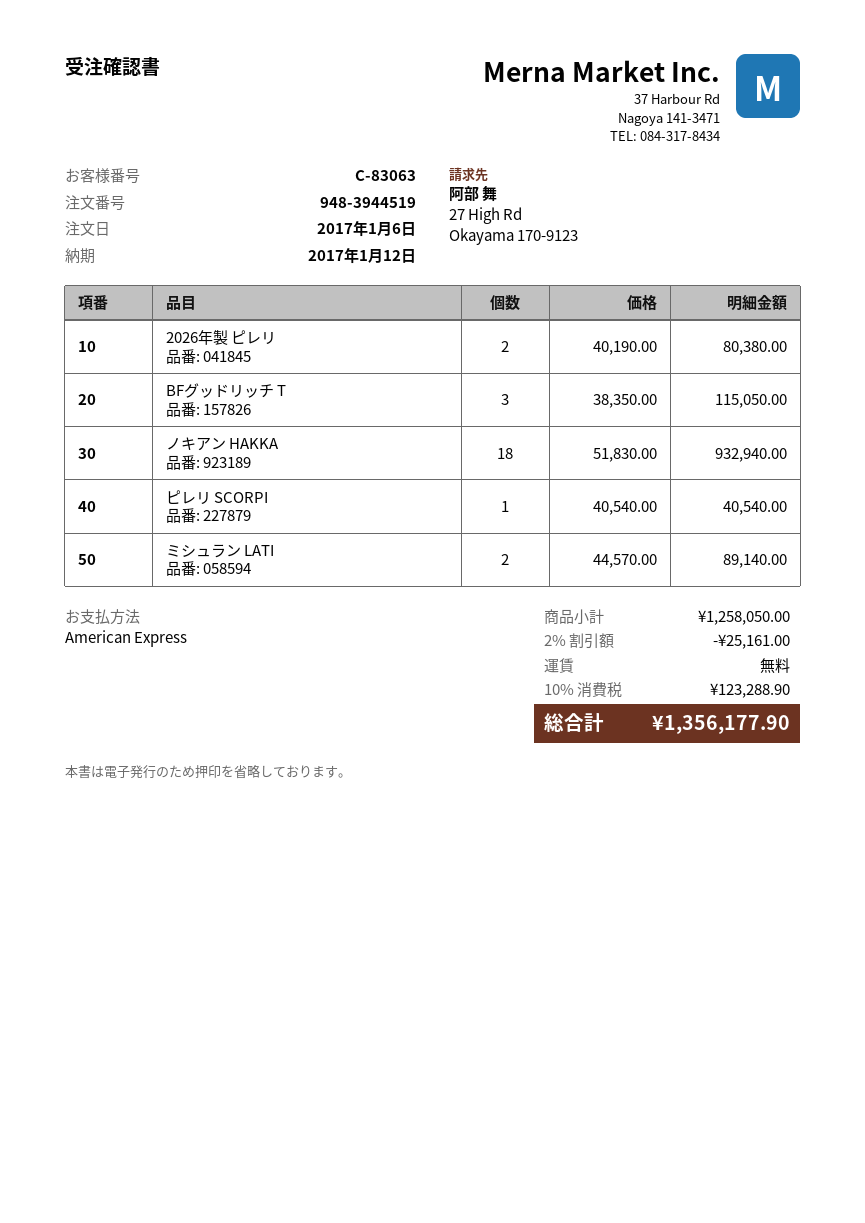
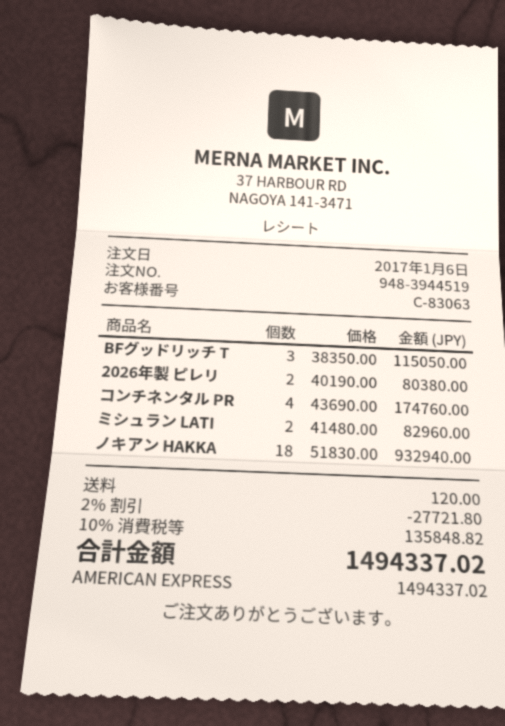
ピレリ SCORPI: 1 x 40540.00 = 40540.00 -> none
ミシュラン LATI: 2 x 44570.00 = 89140.00 -> 2 x 41480.00 = 82960.00
コンチネンタル PR: none -> 4 x 43690.00 = 174760.00
discount: 2% = 25161.00 -> 2% = 27721.80
shipping: 0.00 -> 120.00
tax: 10% = 123288.90 -> 10% = 135848.82
total: 1356177.90 -> 1494337.02

